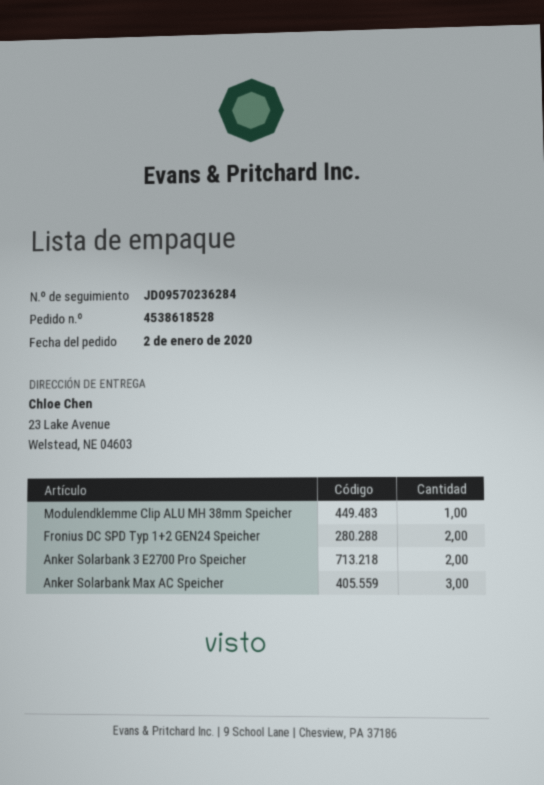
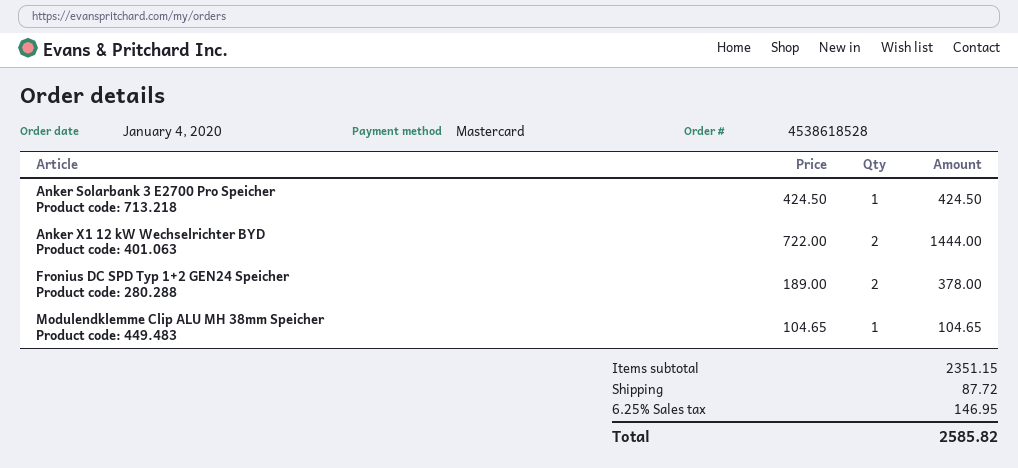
order date: 2020-01-02 -> 2020-01-04
Anker Solarbank 3 E2700 Pro Speicher: 2 -> 1
Anker Solarbank Max AC Speicher: 3 -> none
Anker X1 12 kW Wechselrichter BYD: none -> 2

